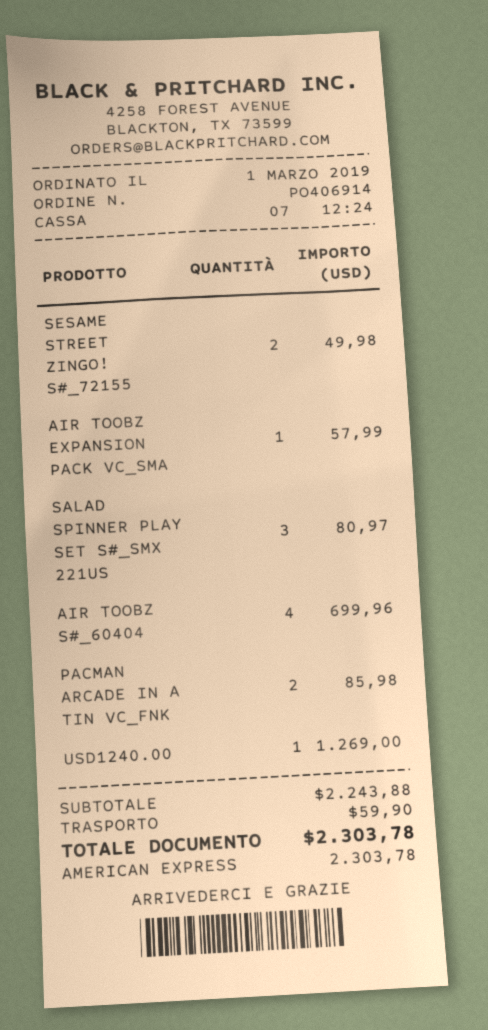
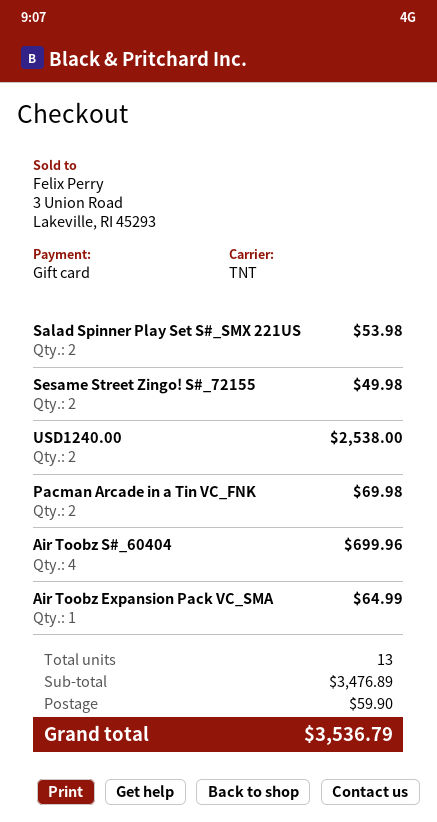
payment method: American Express -> gift card
AIR TOOBZ EXPANSION PACK VC_SMA: 1 for 57.99 -> 1 for 64.99
SALAD SPINNER PLAY SET S#_SMX 221US: 3 for 80.97 -> 2 for 53.98
PACMAN ARCADE IN A TIN VC_FNK: 2 for 85.98 -> 2 for 69.98
USD1240.00: 1 for 1269.00 -> 2 for 2538.00
subtotal: 2243.88 -> 3476.89
total: 2303.78 -> 3536.79

